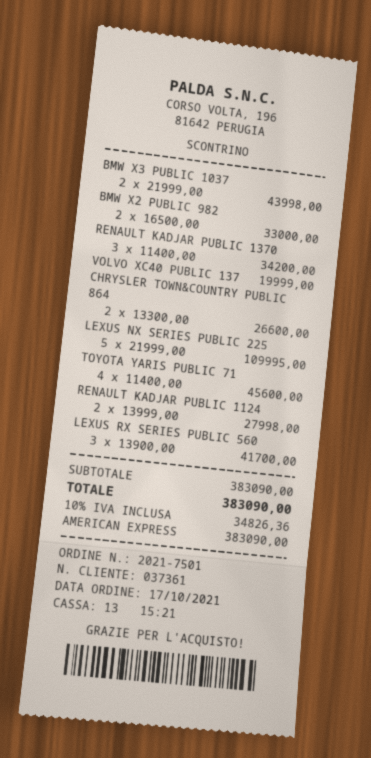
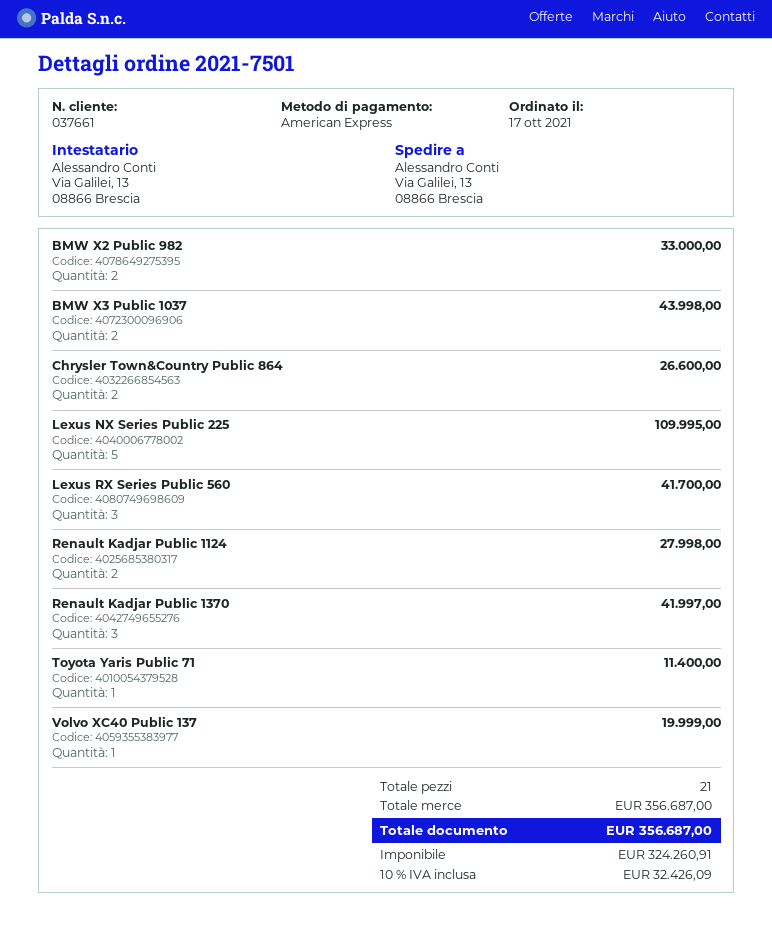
customer number: 037361 -> 037661
RENAULT KADJAR PUBLIC 1370: 3 for 34200.00 -> 3 for 41997.00
TOYOTA YARIS PUBLIC 71: 4 for 45600.00 -> 1 for 11400.00
subtotal: 383090.00 -> 356687.00
tax: 10% = 34826.36 -> 10% = 32426.09
total: 383090.00 -> 356687.00

